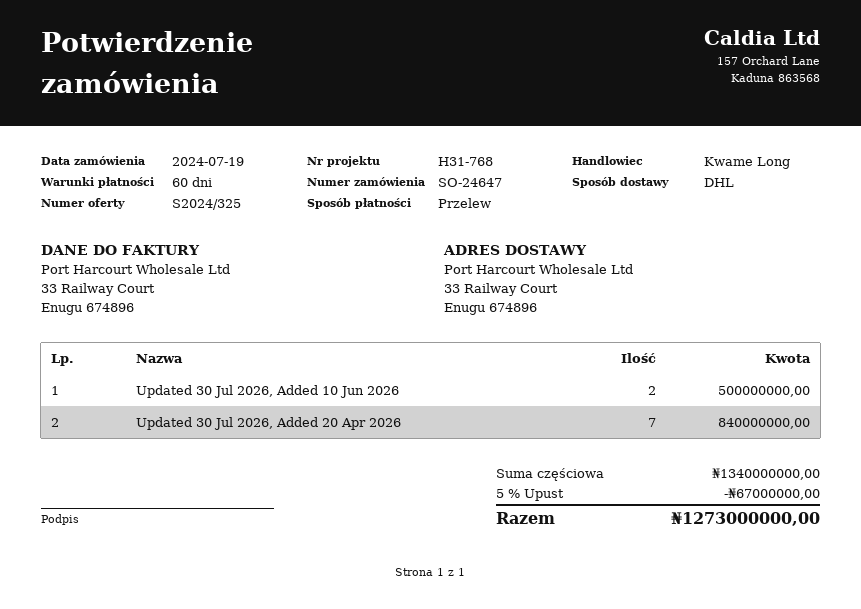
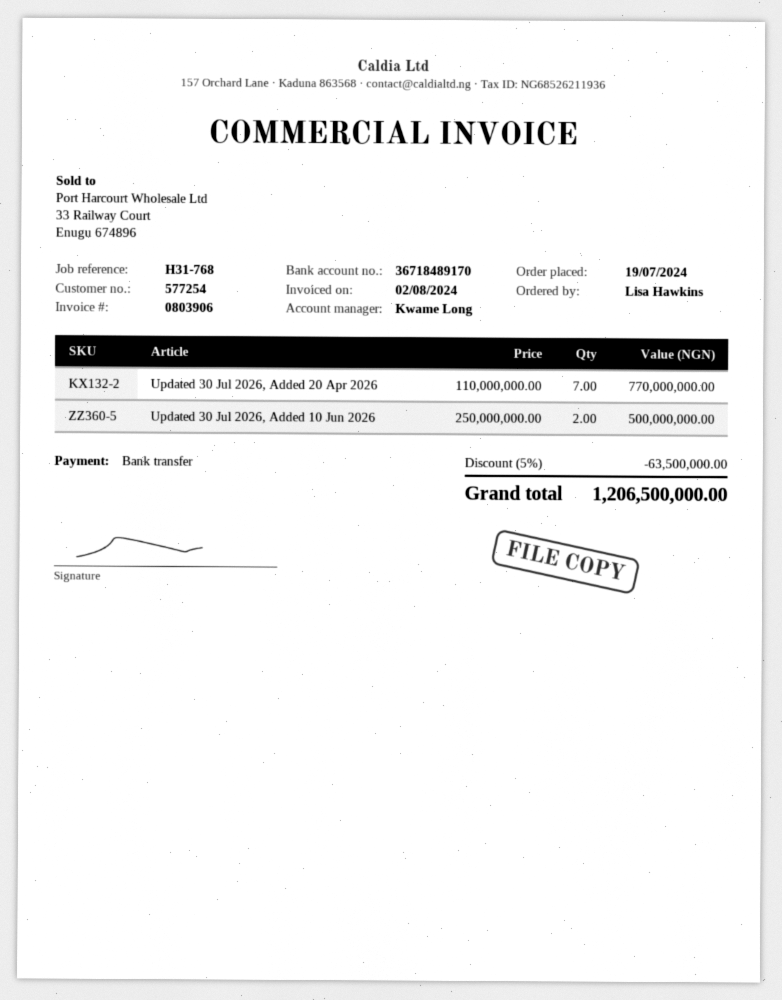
Updated 30 Jul 2026, Added 20 Apr 2026: 7 for 840000000.00 -> 7 for 770000000.00
discount: 5% = 67000000.00 -> 5% = 63500000.00
total: 1273000000.00 -> 1206500000.00

